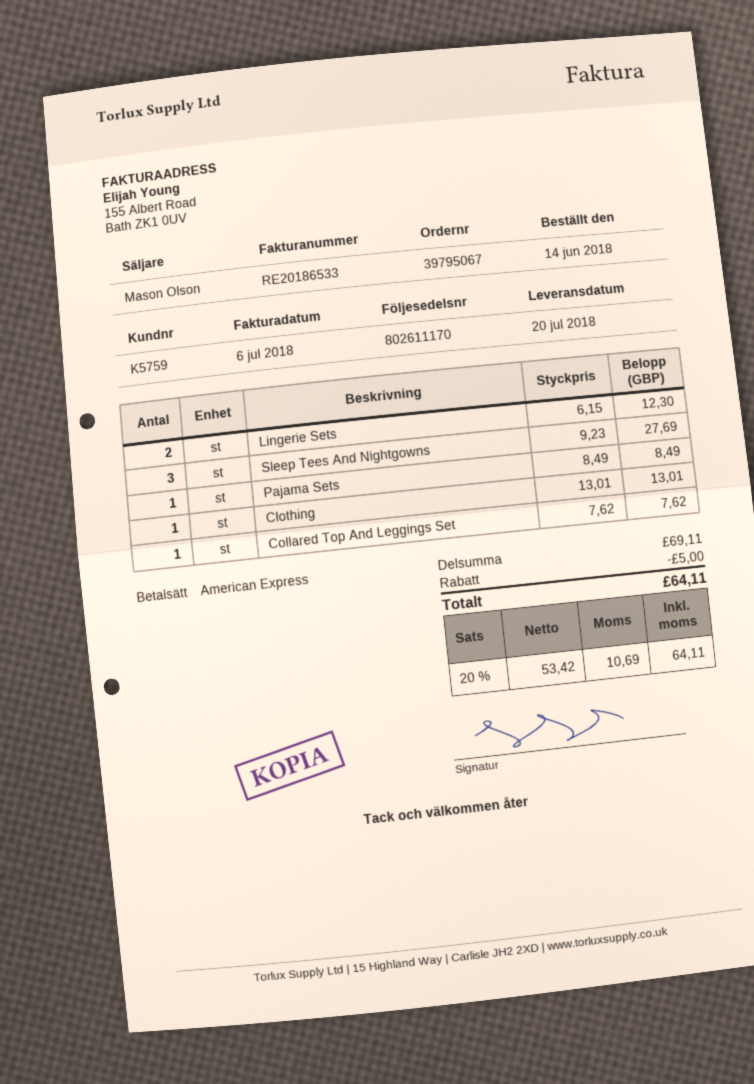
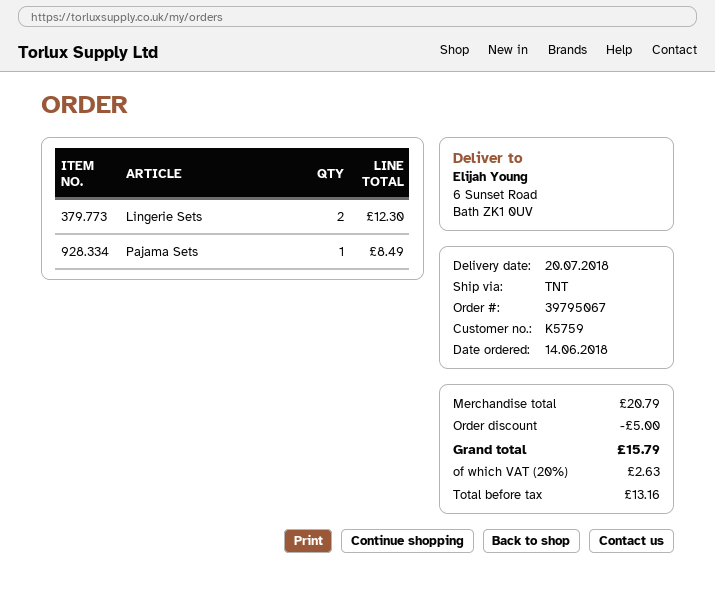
Sleep Tees And Nightgowns: 3 for 27.69 -> none
Clothing: 1 for 13.01 -> none
Collared Top And Leggings Set: 1 for 7.62 -> none
subtotal: 69.11 -> 20.79
net: 53.42 -> 13.16
tax: 20% = 10.69 -> 20% = 2.63
total: 64.11 -> 15.79

